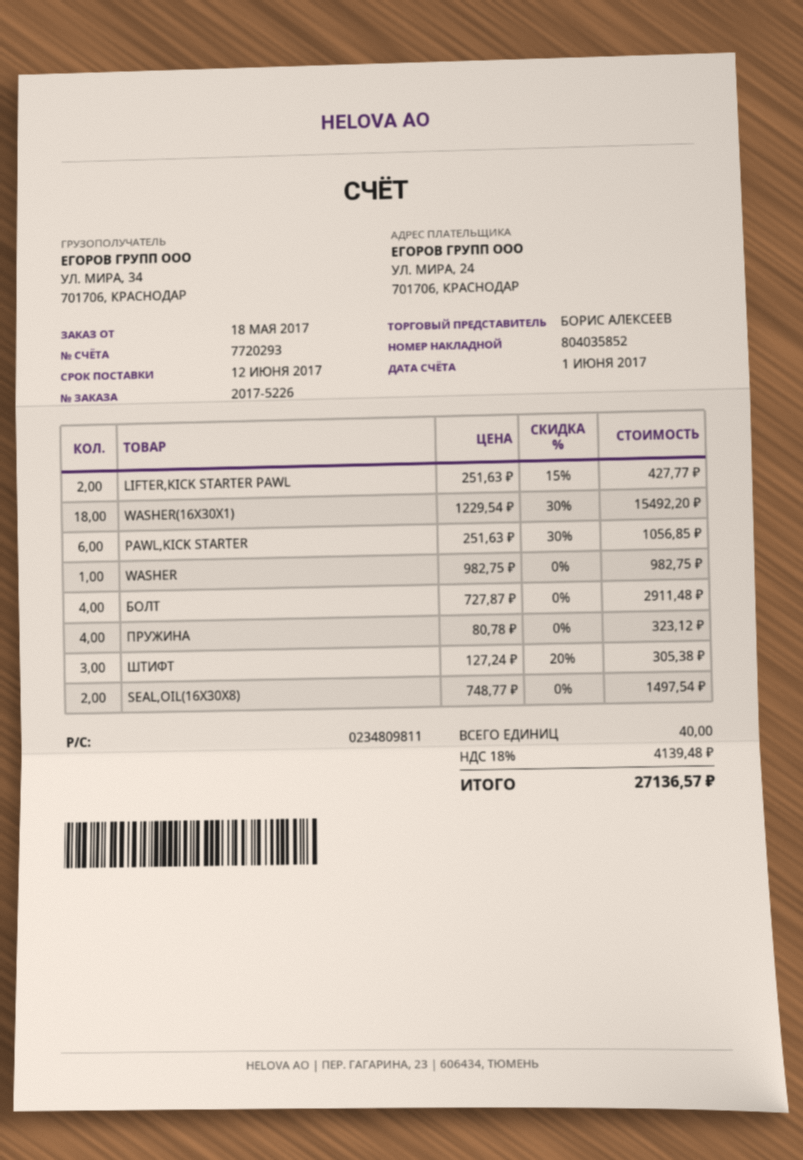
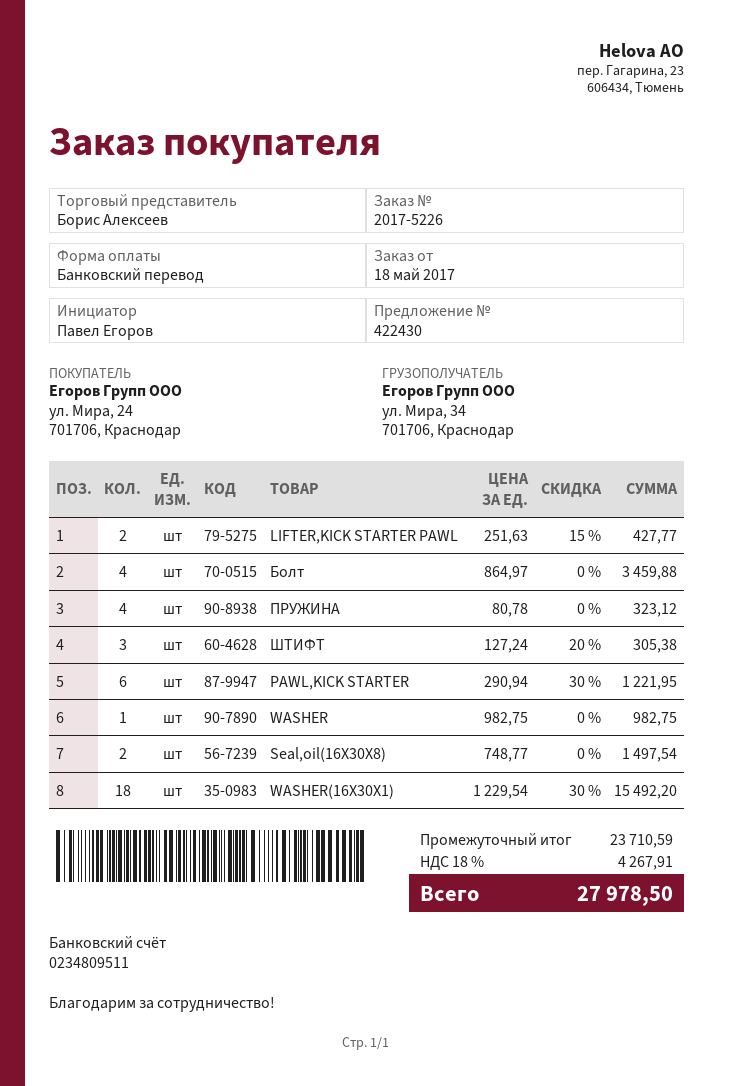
bank account: 0234809811 -> 0234809511
PAWL,KICK STARTER: 6 x 251.63 - 30% = 1056.85 -> 6 x 290.94 - 30% = 1221.95
БОЛТ: 4 x 727.87 = 2911.48 -> 4 x 864.97 = 3459.88
tax: 18% = 4139.48 -> 18% = 4267.91
total: 27136.57 -> 27978.50

